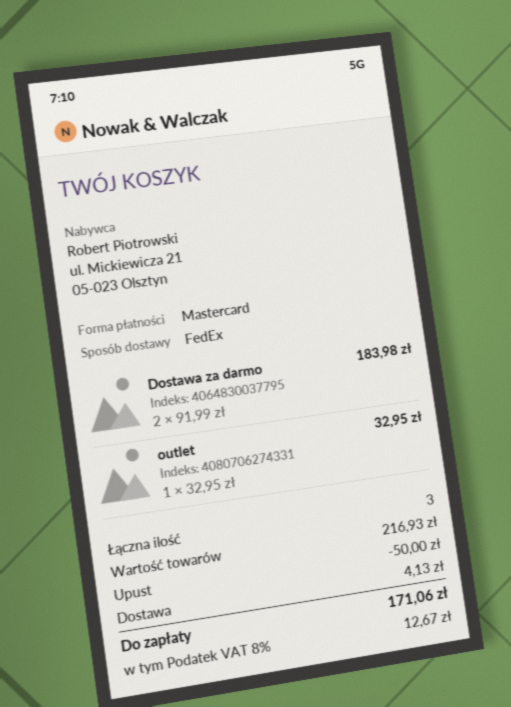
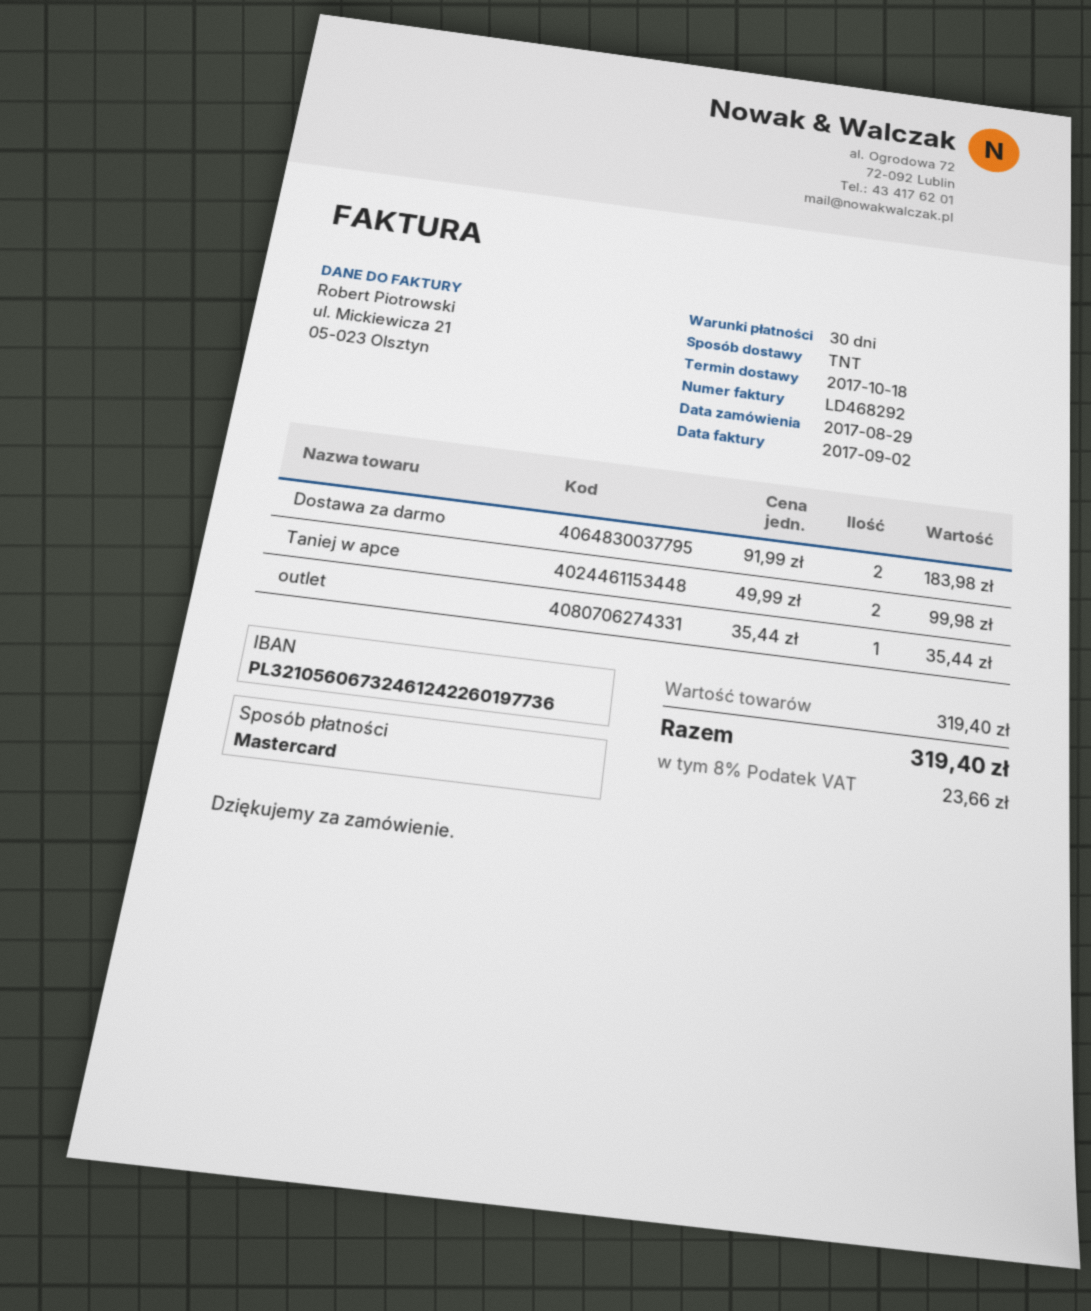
shipping method: FedEx -> TNT
outlet: 1 x 32.95 = 32.95 -> 1 x 35.44 = 35.44
Taniej w apce: none -> 2 x 49.99 = 99.98
subtotal: 216.93 -> 319.40
discount: 50.00 -> none
shipping: 4.13 -> none
tax: 8% = 12.67 -> 8% = 23.66
total: 171.06 -> 319.40

